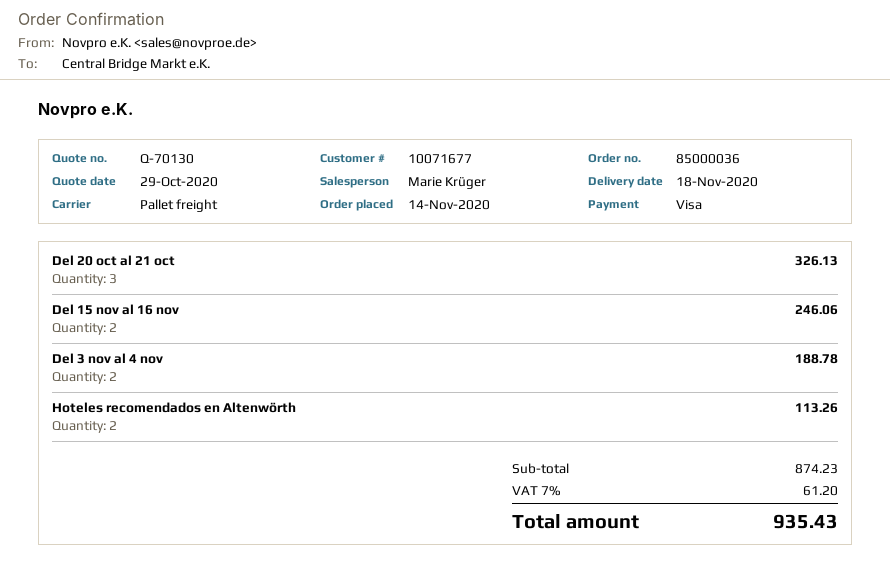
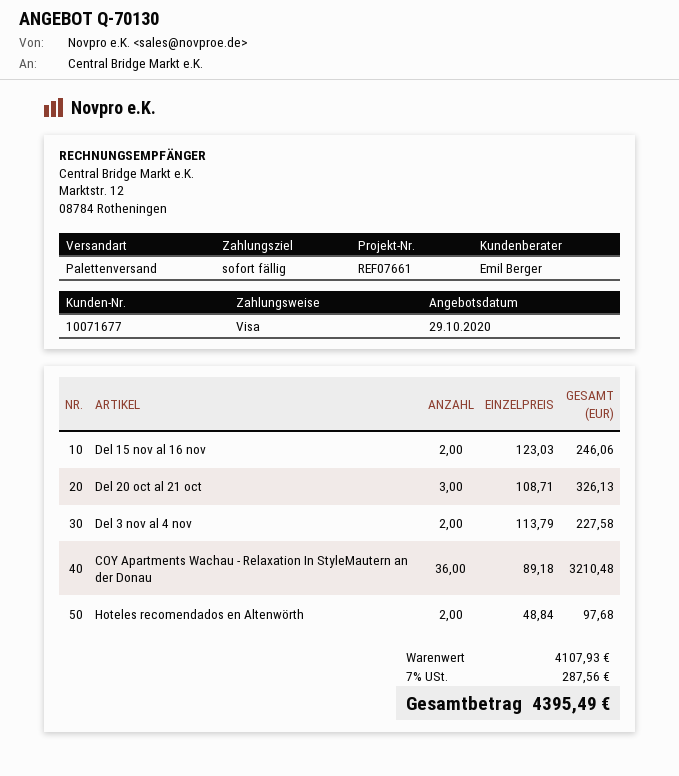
sales rep: Marie Krüger -> Emil Berger
Del 3 nov al 4 nov: 2 for 188.78 -> 2 for 227.58
Hoteles recomendados en Altenwörth: 2 for 113.26 -> 2 for 97.68
COY Apartments Wachau - Relaxation In StyleMautern an der Donau: none -> 36 for 3210.48
subtotal: 874.23 -> 4107.93
tax: 7% = 61.20 -> 7% = 287.56
total: 935.43 -> 4395.49

